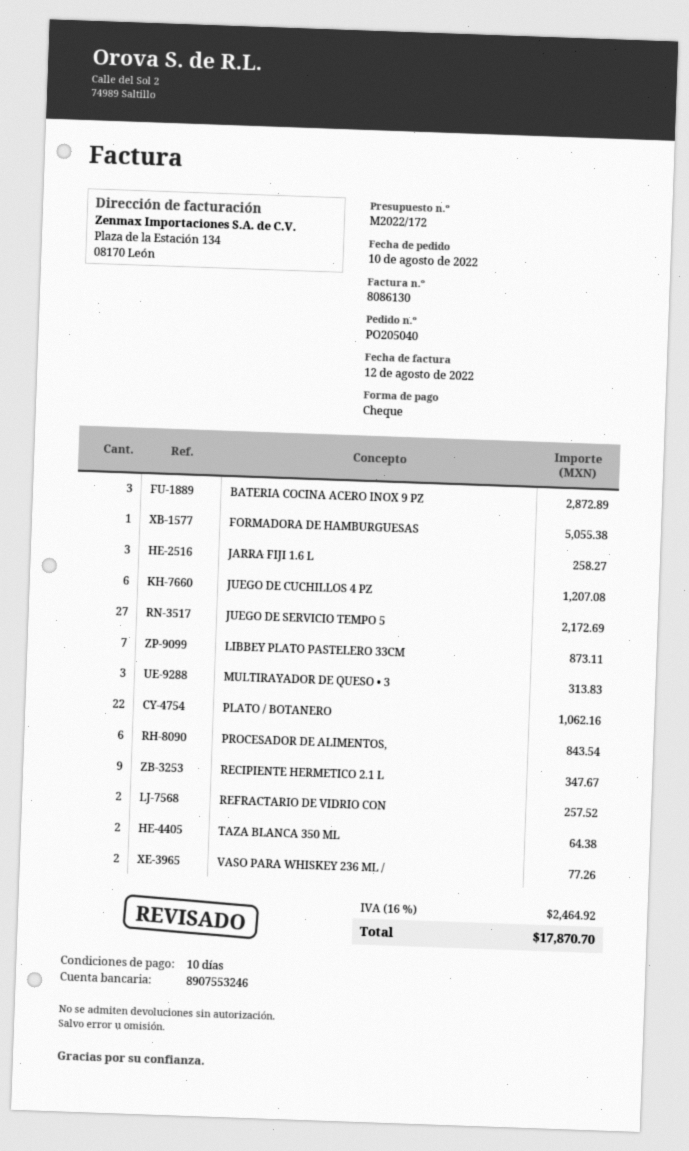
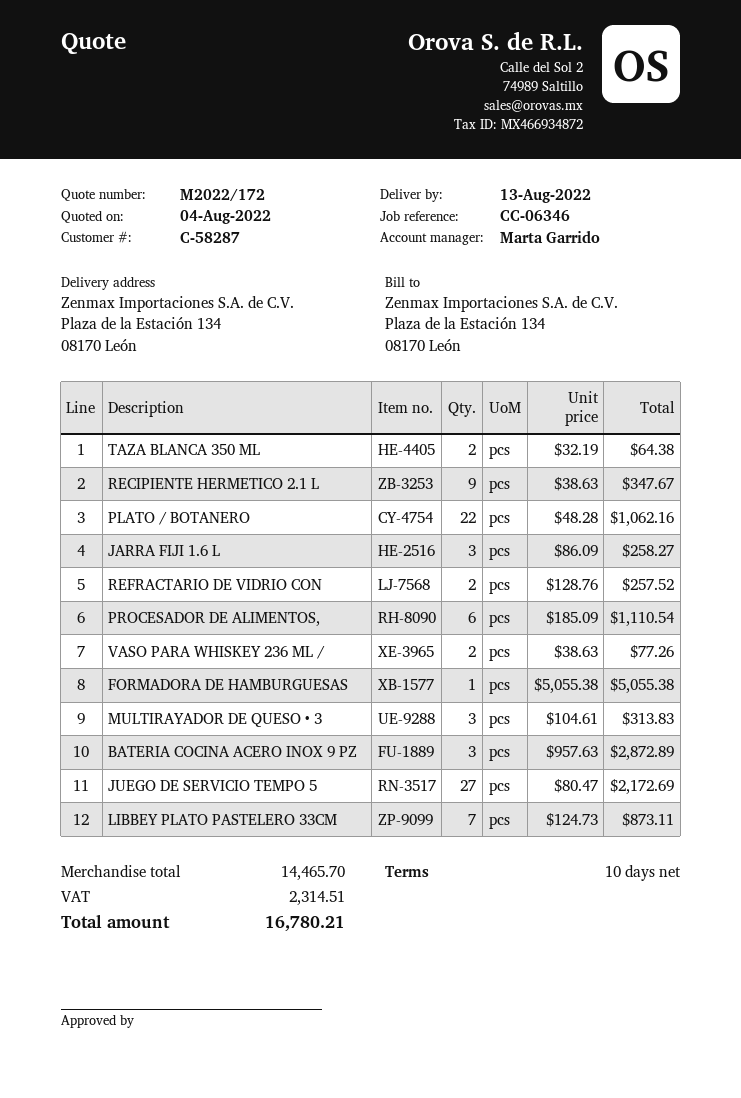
JUEGO DE CUCHILLOS 4 PZ: 6 for 1207.08 -> none
PROCESADOR DE ALIMENTOS,: 6 for 843.54 -> 6 for 1110.54
tax: 2464.92 -> 2314.51
total: 17870.70 -> 16780.21

